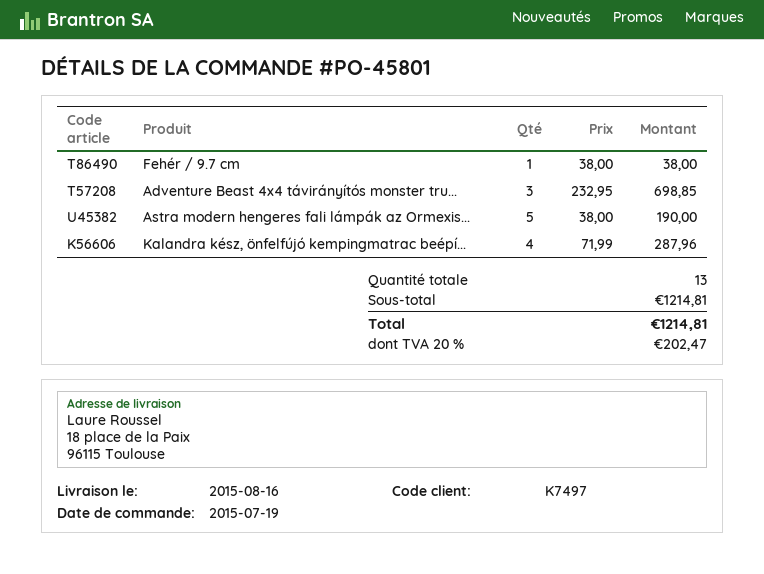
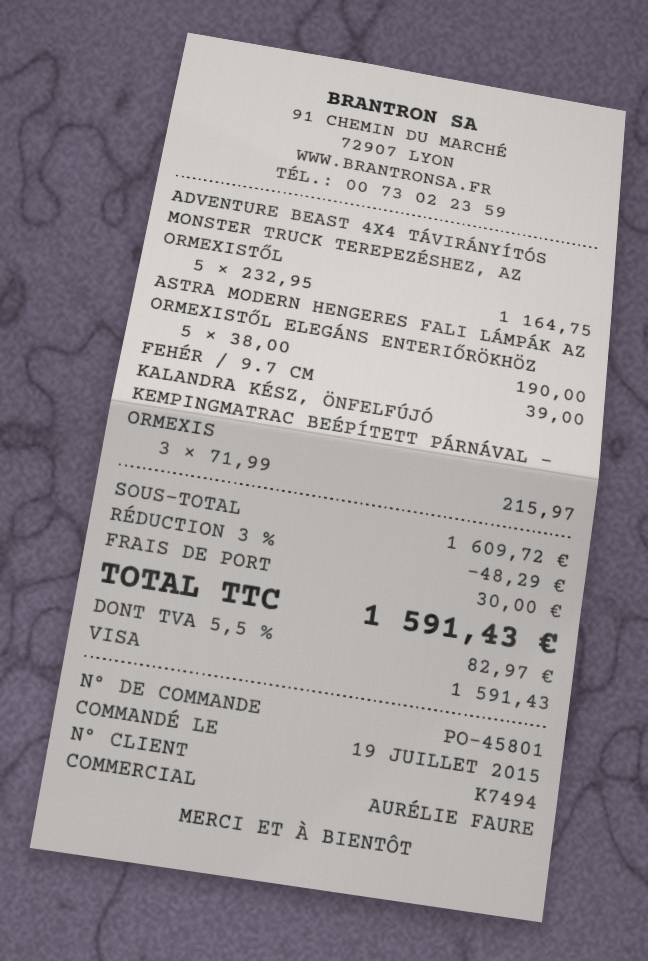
customer number: K7497 -> K7494
Fehér / 9.7 cm: 1 x 38.00 = 38.00 -> 1 x 39.00 = 39.00
Adventure Beast 4x4 távirányítós monster tru...: 3 x 232.95 = 698.85 -> 5 x 232.95 = 1164.75
Kalandra kész, önfelfújó kempingmatrac beépí...: 4 x 71.99 = 287.96 -> 3 x 71.99 = 215.97
subtotal: 1214.81 -> 1609.72
discount: none -> 3% = 48.29
shipping: none -> 30.00
tax: 20% = 202.47 -> 5.5% = 82.97
total: 1214.81 -> 1591.43

